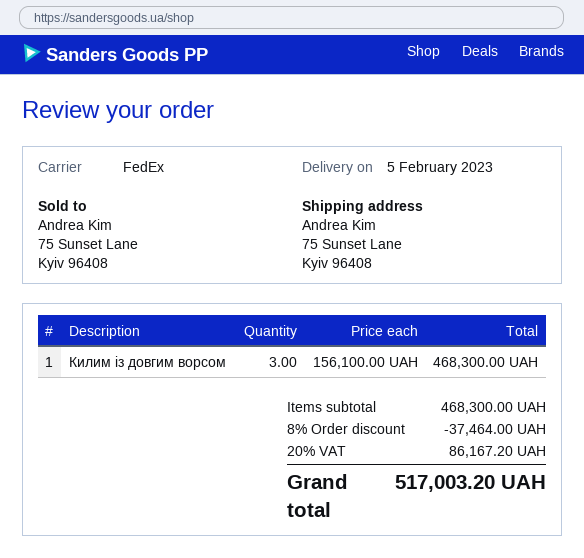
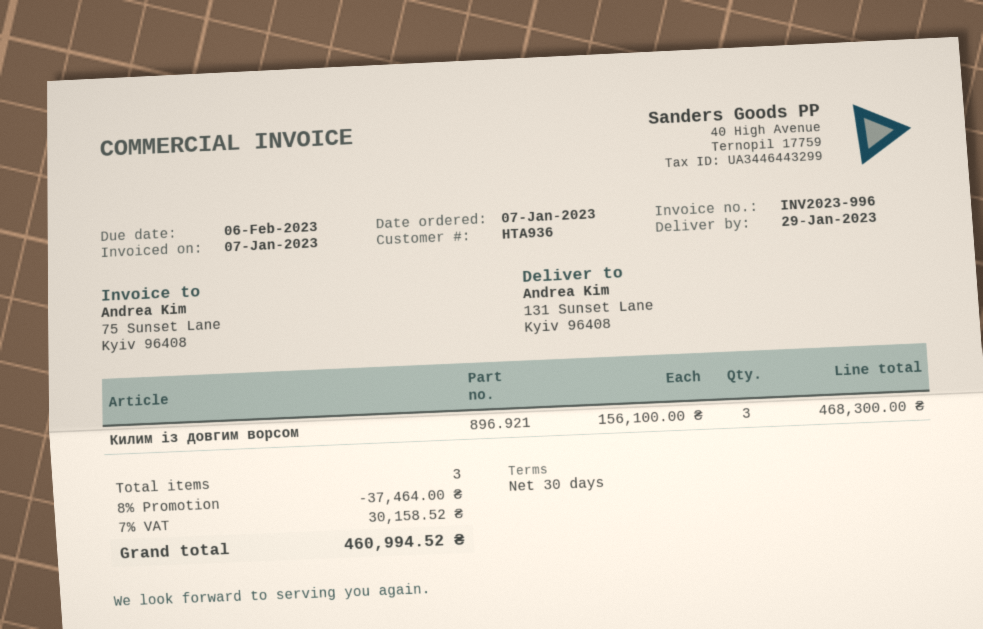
delivery date: 2023-02-05 -> 2023-01-29
ship to: 75 Sunset Lane, Kyiv 96408 -> 131 Sunset Lane, Kyiv 96408
tax: 20% = 86167.20 -> 7% = 30158.52
total: 517003.20 -> 460994.52

